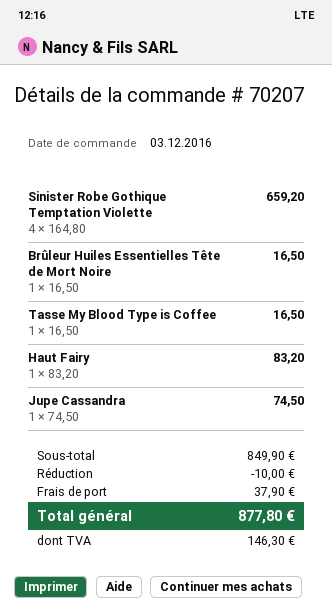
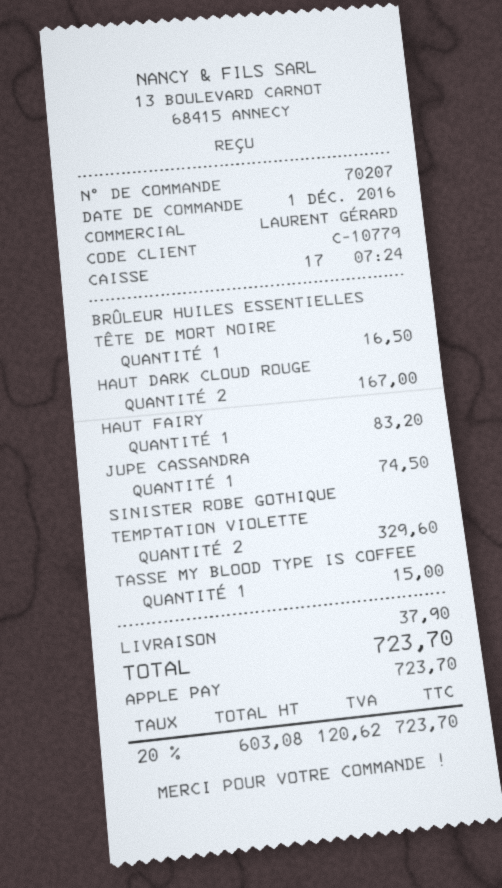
order date: 2016-12-03 -> 2016-12-01
Sinister Robe Gothique Temptation Violette: 4 for 659.20 -> 2 for 329.60
Tasse My Blood Type is Coffee: 1 for 16.50 -> 1 for 15.00
HAUT DARK CLOUD ROUGE: none -> 2 for 167.00
discount: 10.00 -> none
tax: 146.30 -> 120.62
total: 877.80 -> 723.70

